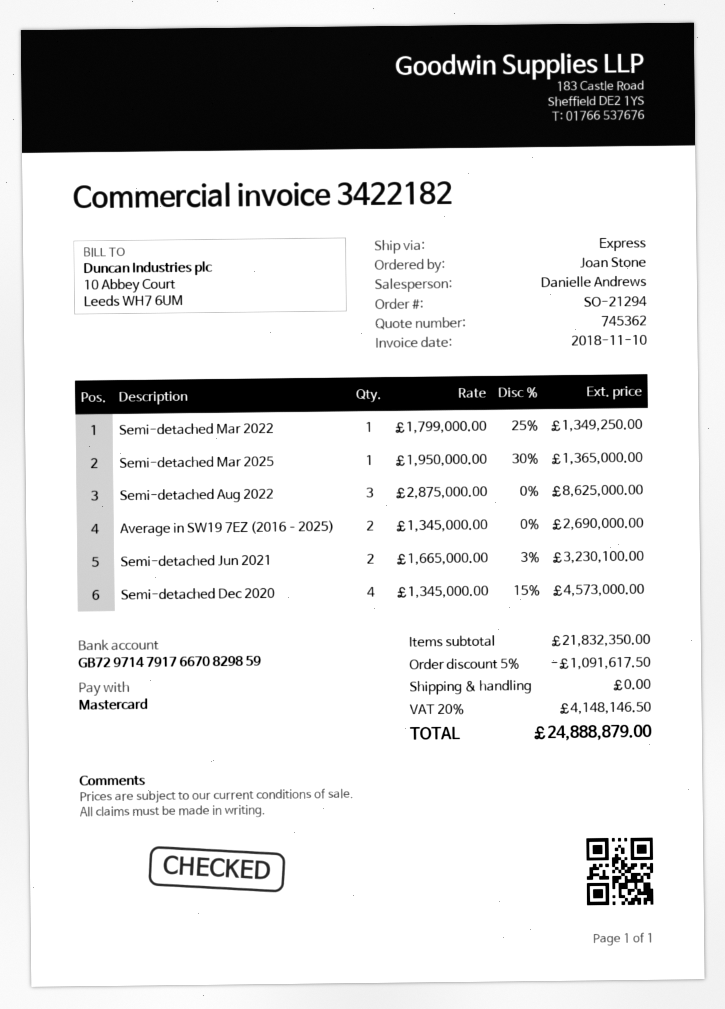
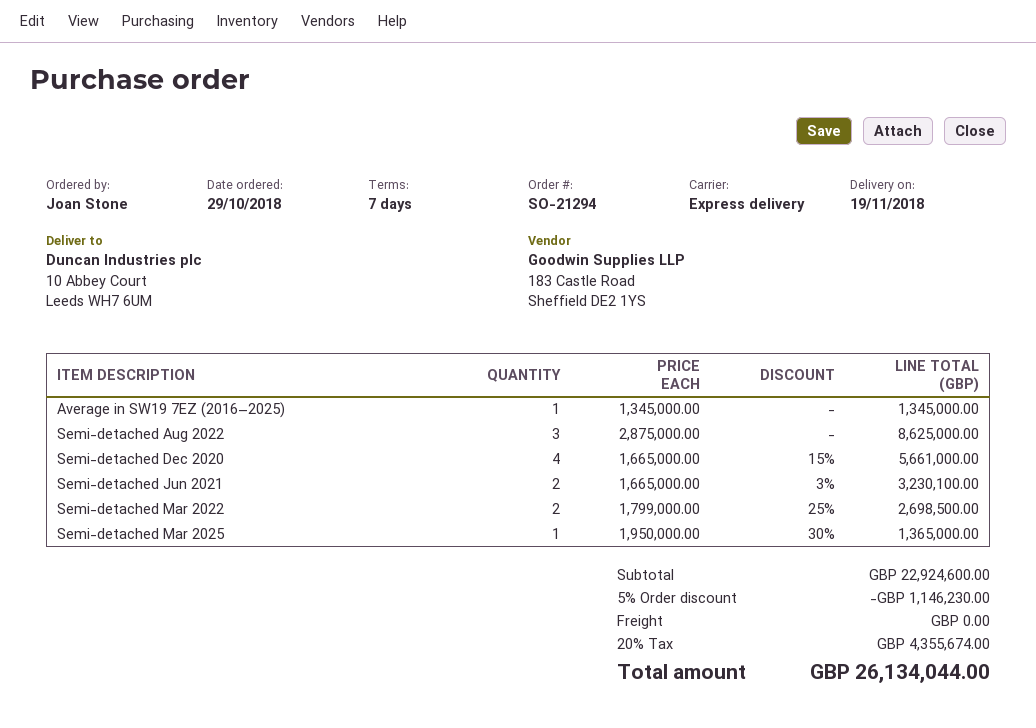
Semi-detached Mar 2022: 1 x 1799000.00 - 25% = 1349250.00 -> 2 x 1799000.00 - 25% = 2698500.00
Average in SW19 7EZ (2016–2025): 2 x 1345000.00 = 2690000.00 -> 1 x 1345000.00 = 1345000.00
Semi-detached Dec 2020: 4 x 1345000.00 - 15% = 4573000.00 -> 4 x 1665000.00 - 15% = 5661000.00
subtotal: 21832350.00 -> 22924600.00
discount: 5% = 1091617.50 -> 5% = 1146230.00
tax: 20% = 4148146.50 -> 20% = 4355674.00
total: 24888879.00 -> 26134044.00

